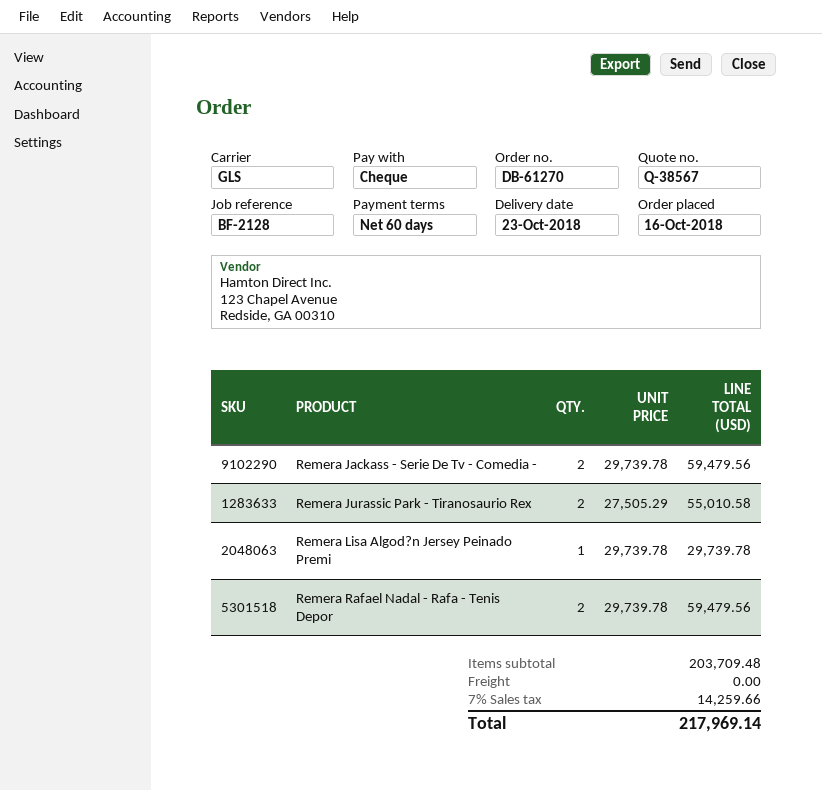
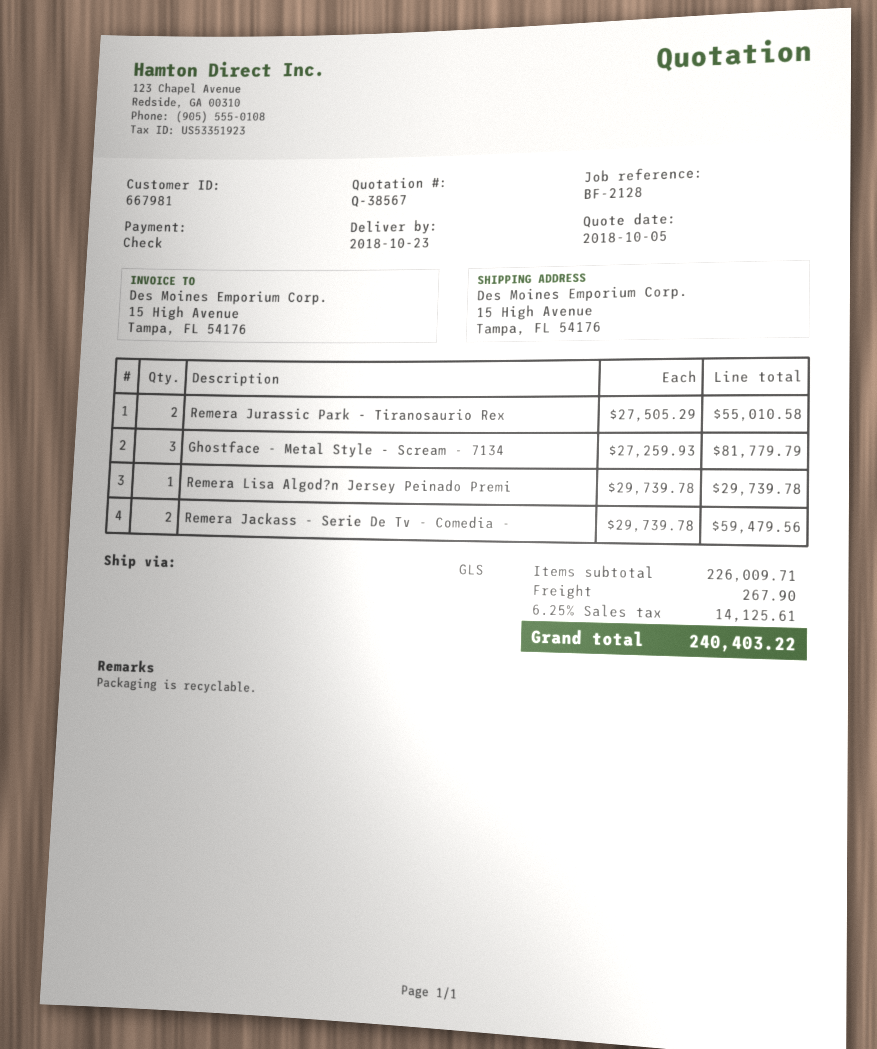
Remera Rafael Nadal - Rafa - Tenis Depor: 2 x 29739.78 = 59479.56 -> none
Ghostface - Metal Style - Scream - 7134: none -> 3 x 27259.93 = 81779.79
subtotal: 203709.48 -> 226009.71
shipping: 0.00 -> 267.90
tax: 7% = 14259.66 -> 6.25% = 14125.61
total: 217969.14 -> 240403.22

